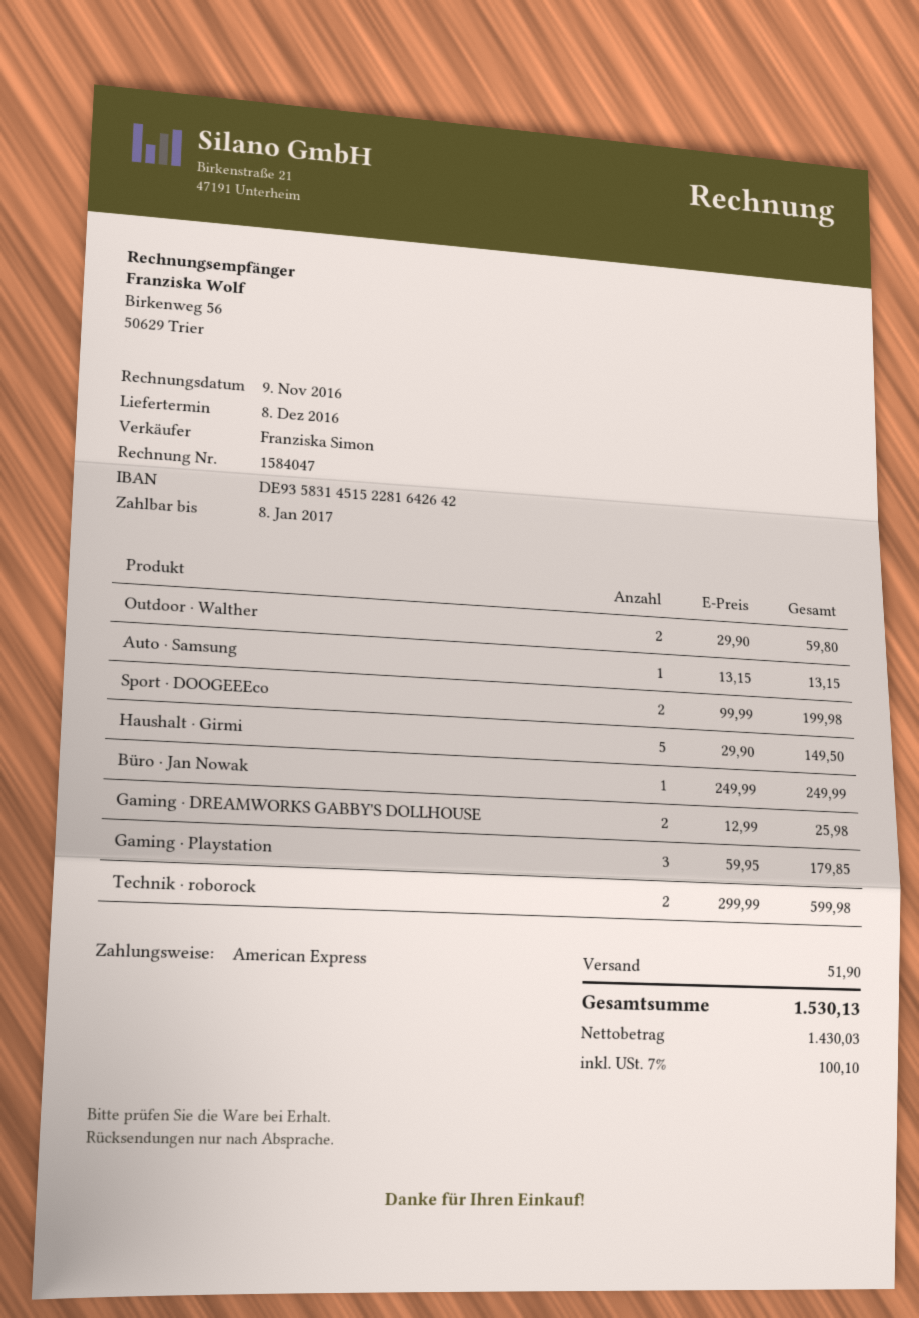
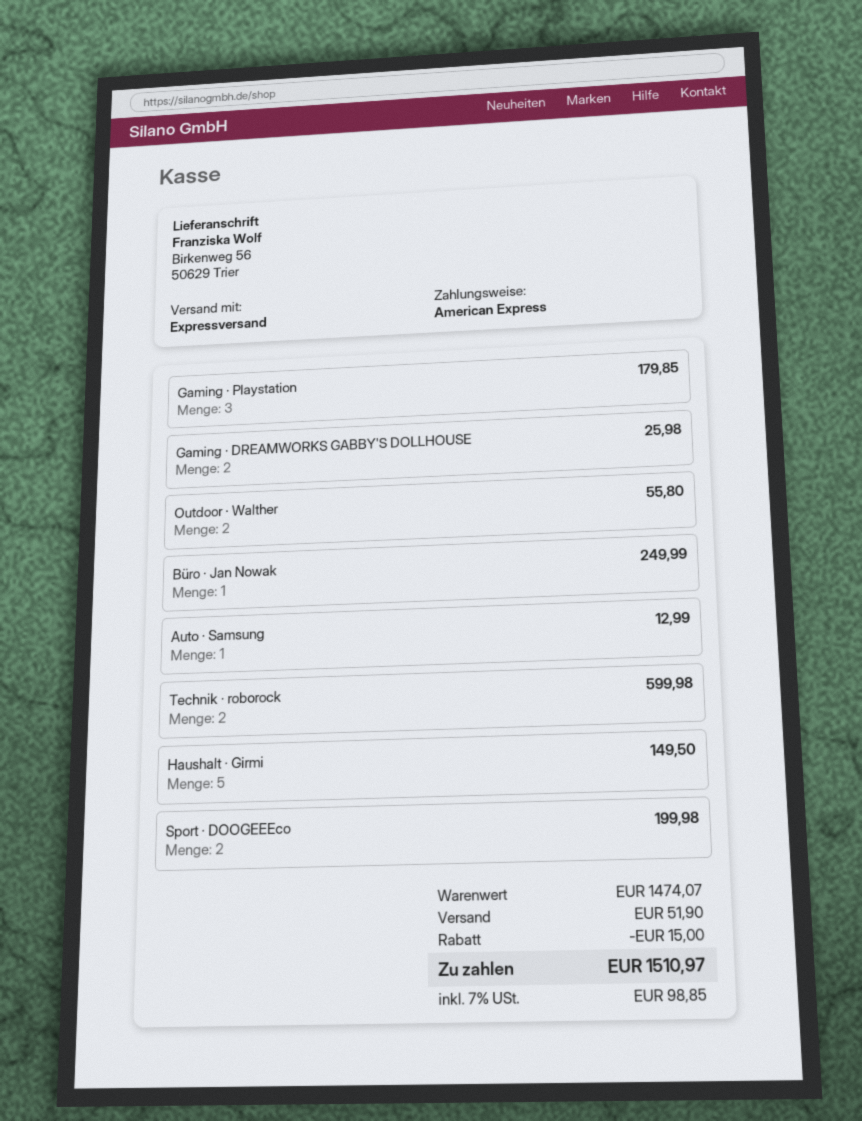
Outdoor · Walther: 2 for 59.80 -> 2 for 55.80
Auto · Samsung: 1 for 13.15 -> 1 for 12.99
discount: none -> 15.00
tax: 7% = 100.10 -> 7% = 98.85
total: 1530.13 -> 1510.97

